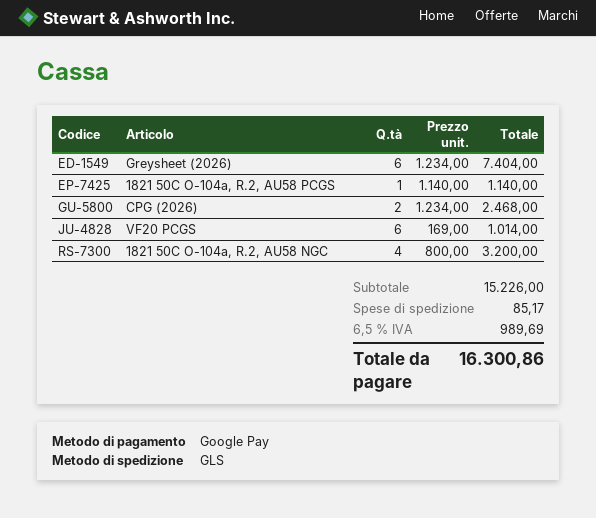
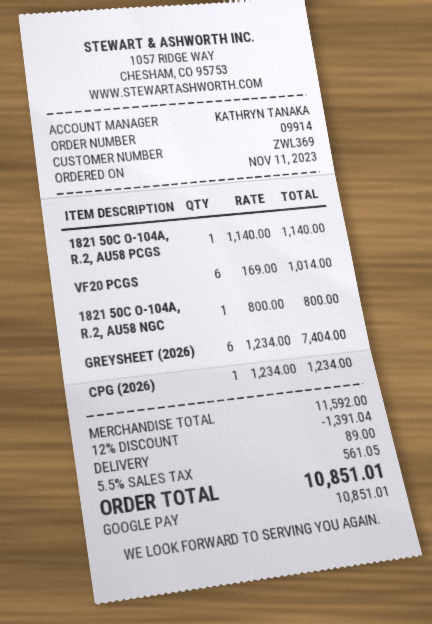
CPG (2026): 2 x 1234.00 = 2468.00 -> 1 x 1234.00 = 1234.00
1821 50C O-104a, R.2, AU58 NGC: 4 x 800.00 = 3200.00 -> 1 x 800.00 = 800.00
subtotal: 15226.00 -> 11592.00
discount: none -> 12% = 1391.04
shipping: 85.17 -> 89.00
tax: 6.5% = 989.69 -> 5.5% = 561.05
total: 16300.86 -> 10851.01

